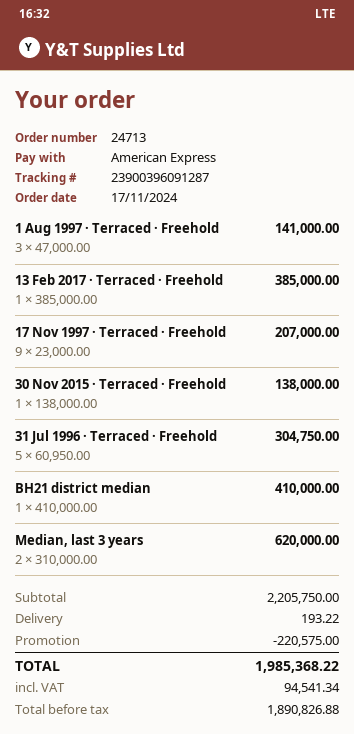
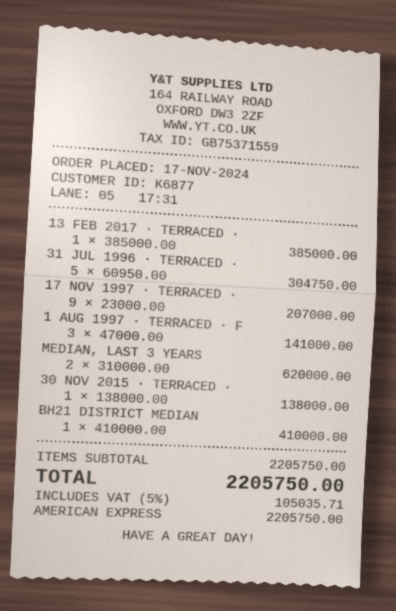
discount: 220575.00 -> none
shipping: 193.22 -> none
tax: 94541.34 -> 105035.71
total: 1985368.22 -> 2205750.00

